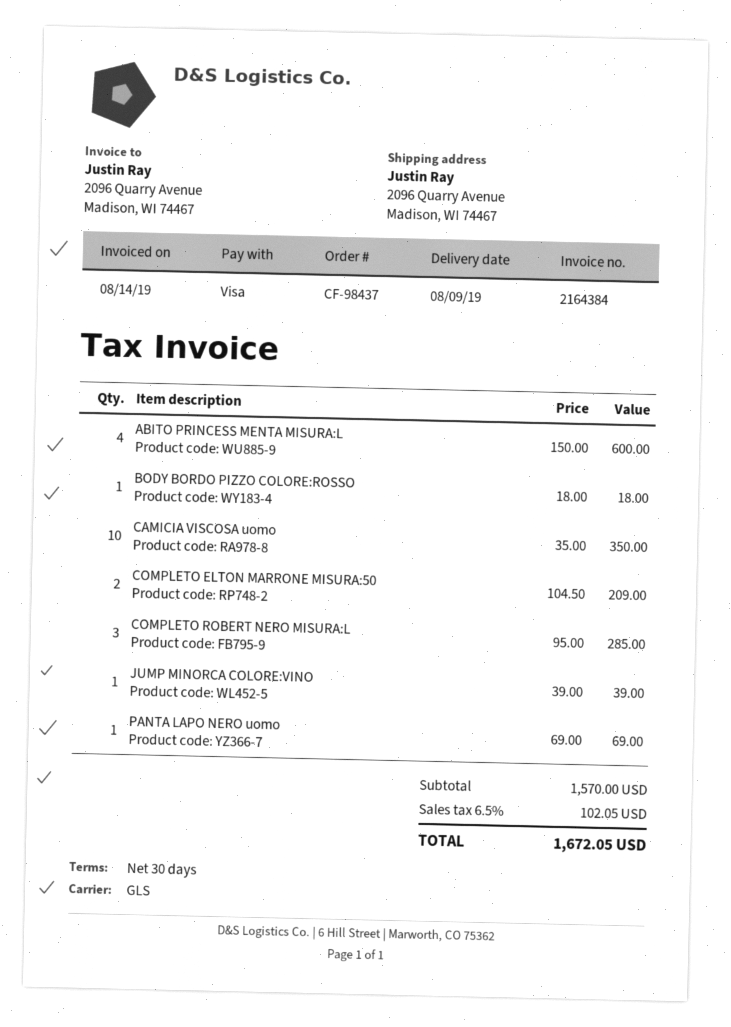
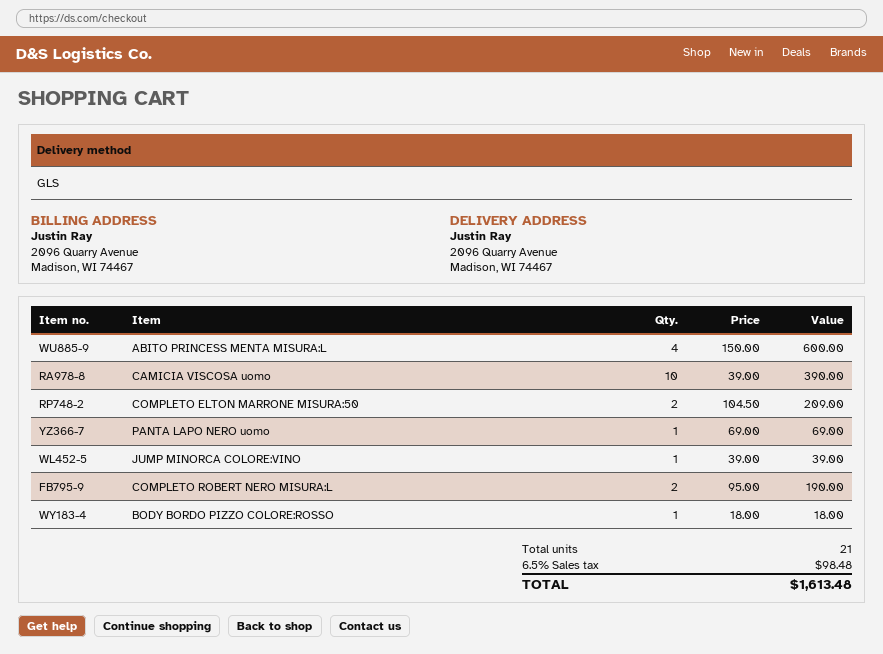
CAMICIA VISCOSA uomo: 10 x 35.00 = 350.00 -> 10 x 39.00 = 390.00
COMPLETO ROBERT NERO MISURA:L: 3 x 95.00 = 285.00 -> 2 x 95.00 = 190.00
tax: 6.5% = 102.05 -> 6.5% = 98.48
total: 1672.05 -> 1613.48

